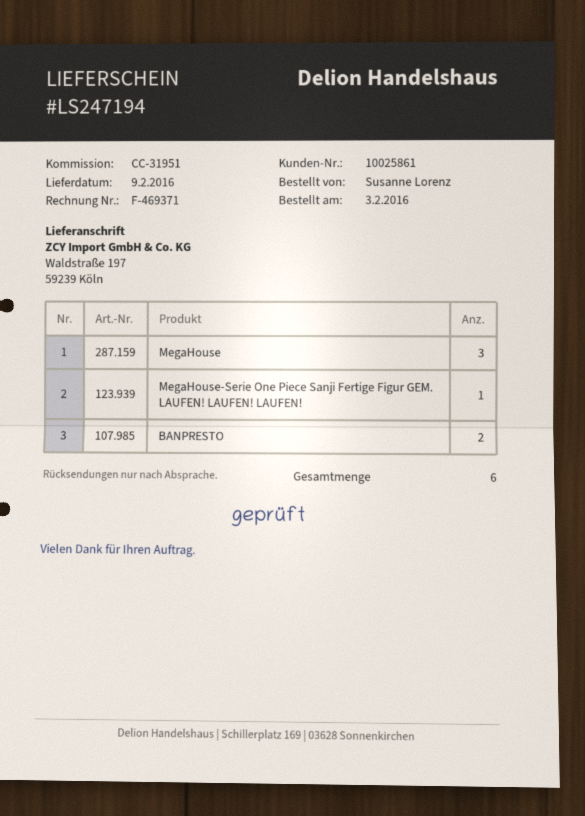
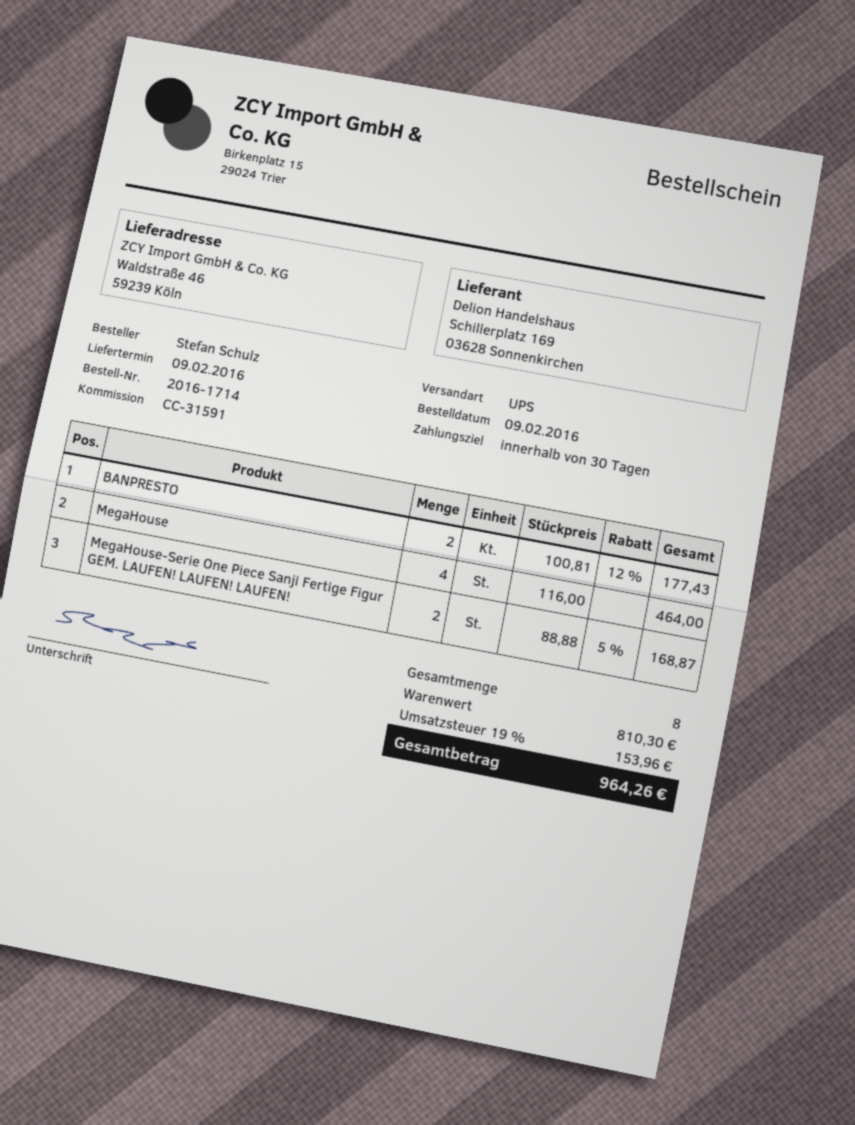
order date: 2016-02-03 -> 2016-02-09
reference: CC-31951 -> CC-31591
ordered by: Susanne Lorenz -> Stefan Schulz
ship to: Waldstraße 197, 59239 Köln -> Waldstraße 46, 59239 Köln
MegaHouse: 3 -> 4
MegaHouse-Serie One Piece Sanji Fertige Figur GEM. LAUFEN! LAUFEN! LAUFEN!: 1 -> 2
total quantity: 6 -> 8

